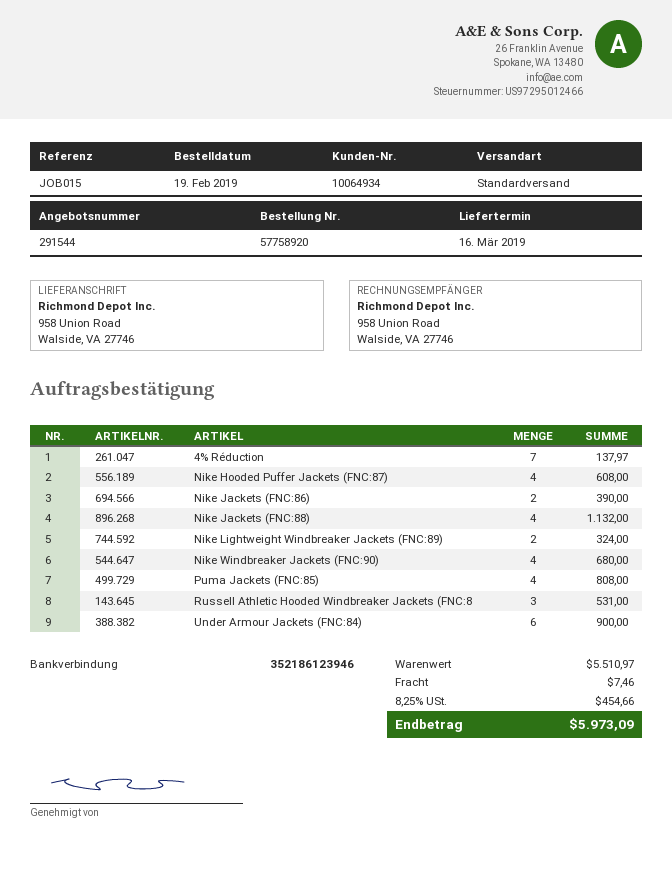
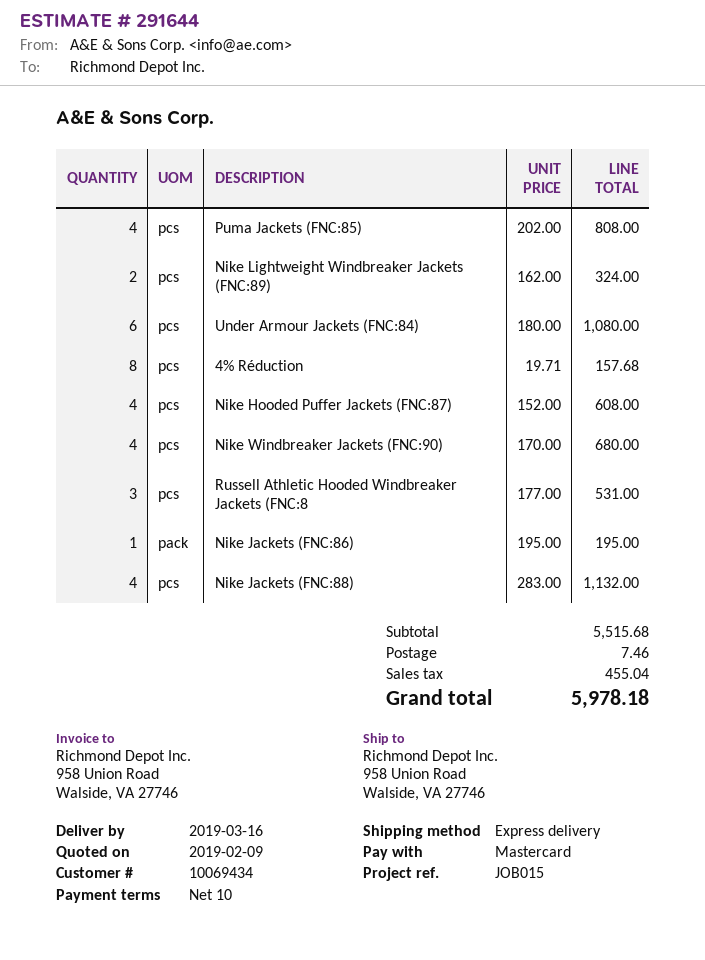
quote number: 291544 -> 291644
customer number: 10064934 -> 10069434
shipping method: standard -> express
4% Réduction: 7 for 137.97 -> 8 for 157.68
Nike Jackets (FNC:86): 2 for 390.00 -> 1 for 195.00
Under Armour Jackets (FNC:84): 6 for 900.00 -> 6 for 1080.00
subtotal: 5510.97 -> 5515.68
tax: 454.66 -> 455.04
total: 5973.09 -> 5978.18

